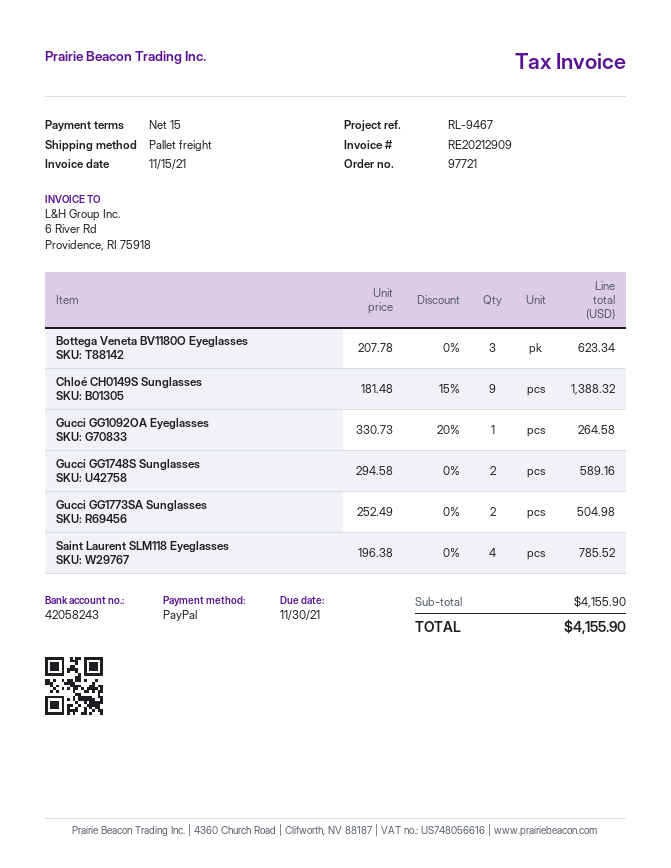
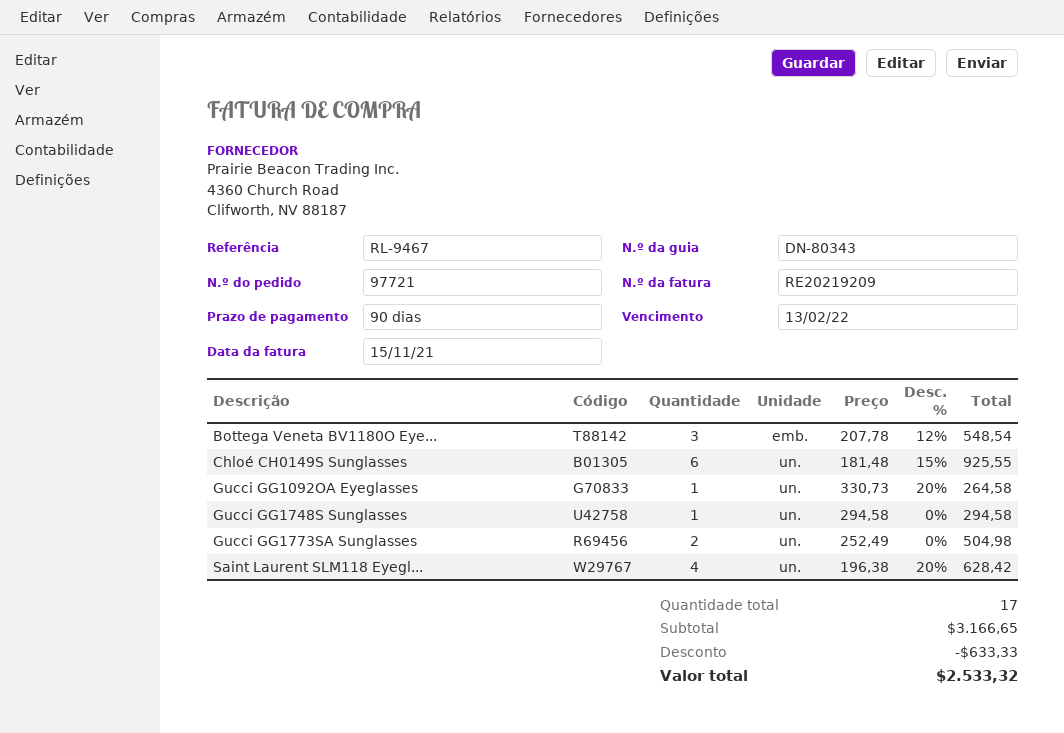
invoice number: RE20212909 -> RE20219209
payment terms: 15 days -> 90 days
due date: 2021-11-30 -> 2022-02-13
Bottega Veneta BV1180O Eyeglasses: 3 x 207.78 = 623.34 -> 3 x 207.78 - 12% = 548.54
Chloé CH0149S Sunglasses: 9 x 181.48 - 15% = 1388.32 -> 6 x 181.48 - 15% = 925.55
Gucci GG1748S Sunglasses: 2 x 294.58 = 589.16 -> 1 x 294.58 = 294.58
Saint Laurent SLM118 Eyeglasses: 4 x 196.38 = 785.52 -> 4 x 196.38 - 20% = 628.42
subtotal: 4155.90 -> 3166.65
discount: none -> 633.33
total: 4155.90 -> 2533.32

